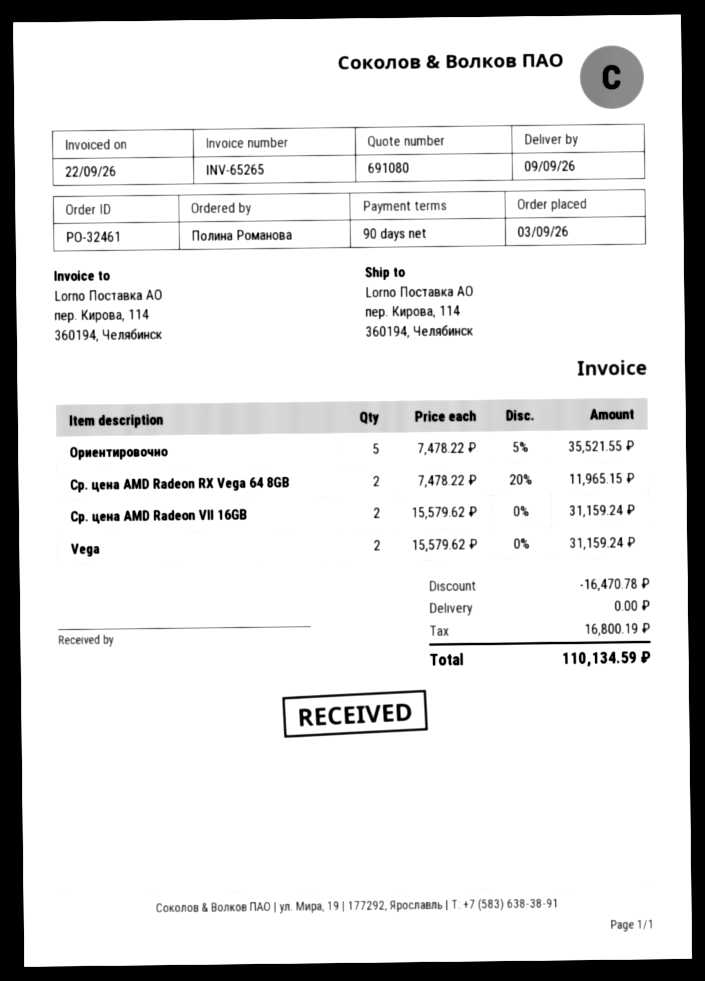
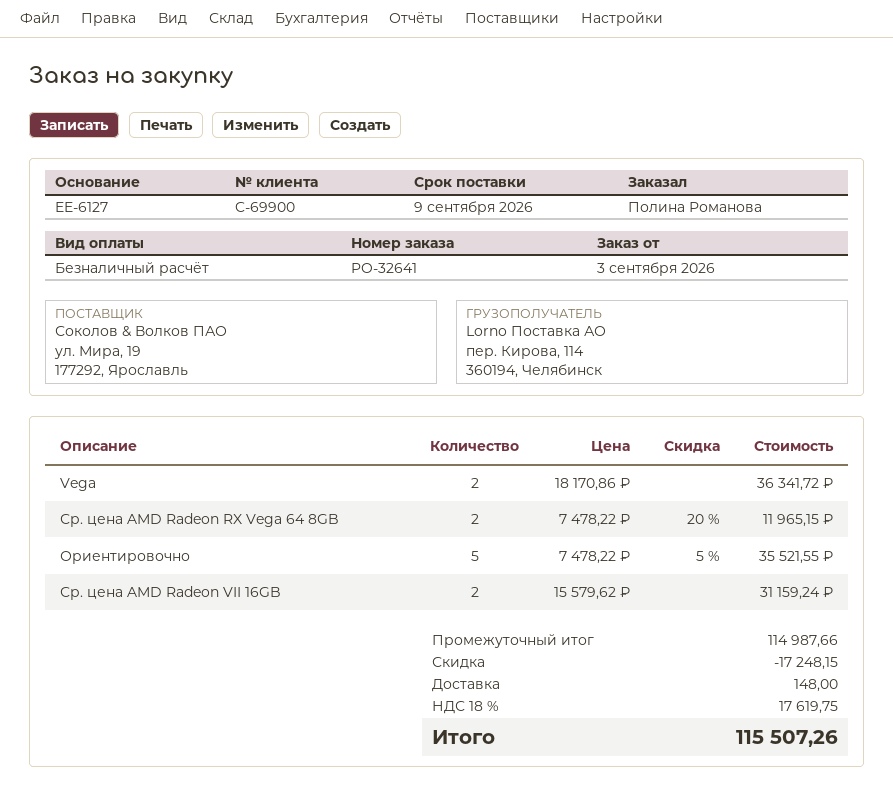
order number: PO-32461 -> PO-32641
Vega: 2 x 15579.62 = 31159.24 -> 2 x 18170.86 = 36341.72
discount: 16470.78 -> 17248.15
shipping: 0.00 -> 148.00
tax: 16800.19 -> 17619.75
total: 110134.59 -> 115507.26

